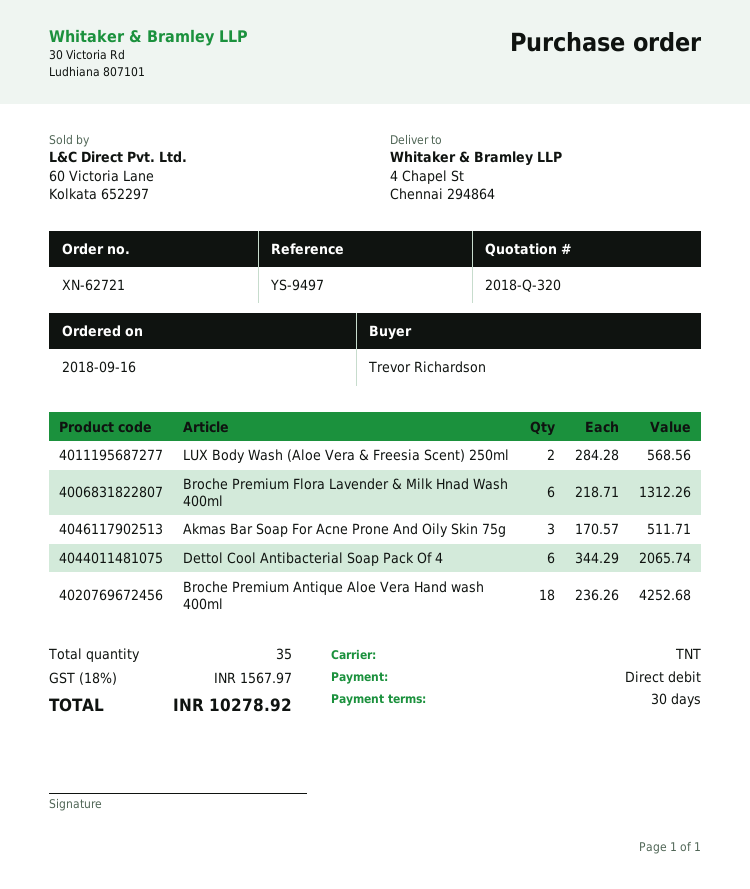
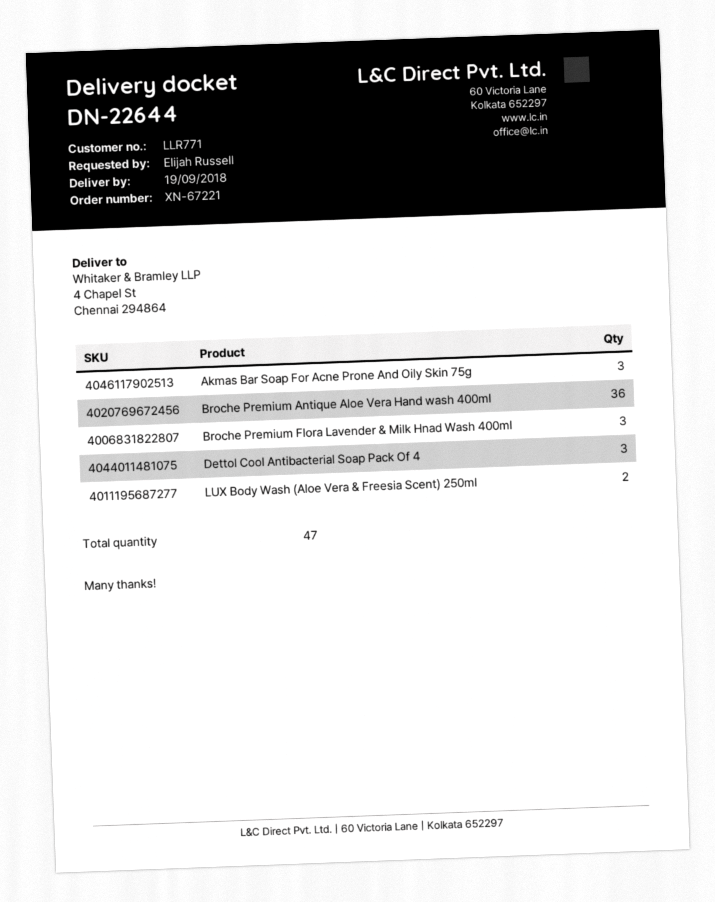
order number: XN-62721 -> XN-67221
ordered by: Trevor Richardson -> Elijah Russell
Broche Premium Flora Lavender & Milk Hnad Wash 400ml: 6 -> 3
Dettol Cool Antibacterial Soap Pack Of 4: 6 -> 3
Broche Premium Antique Aloe Vera Hand wash 400ml: 18 -> 36
total quantity: 35 -> 47

